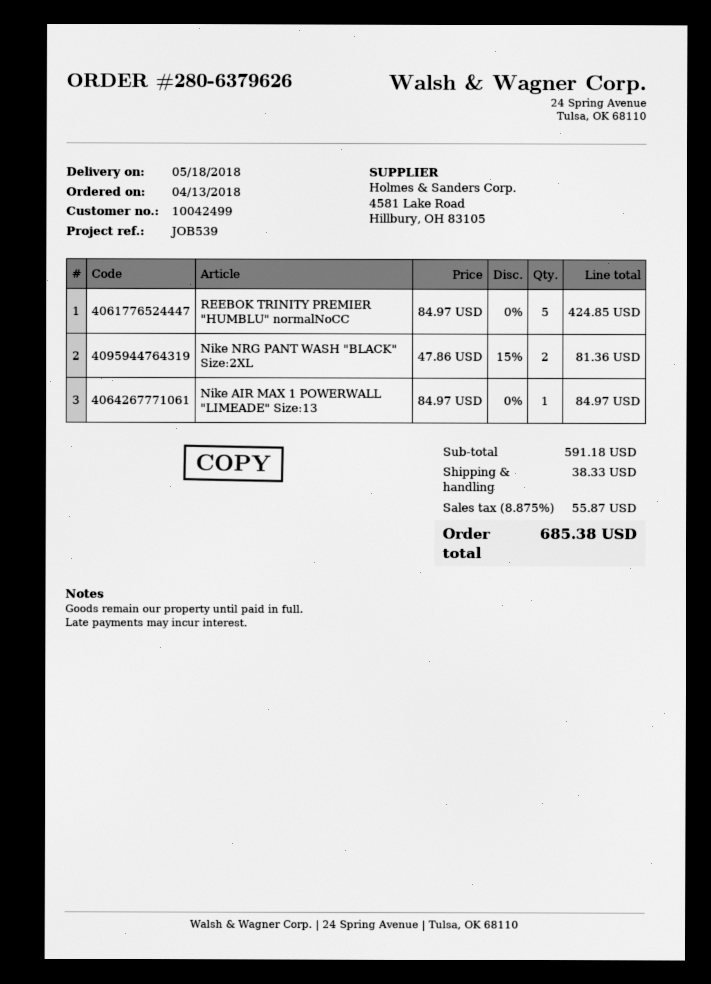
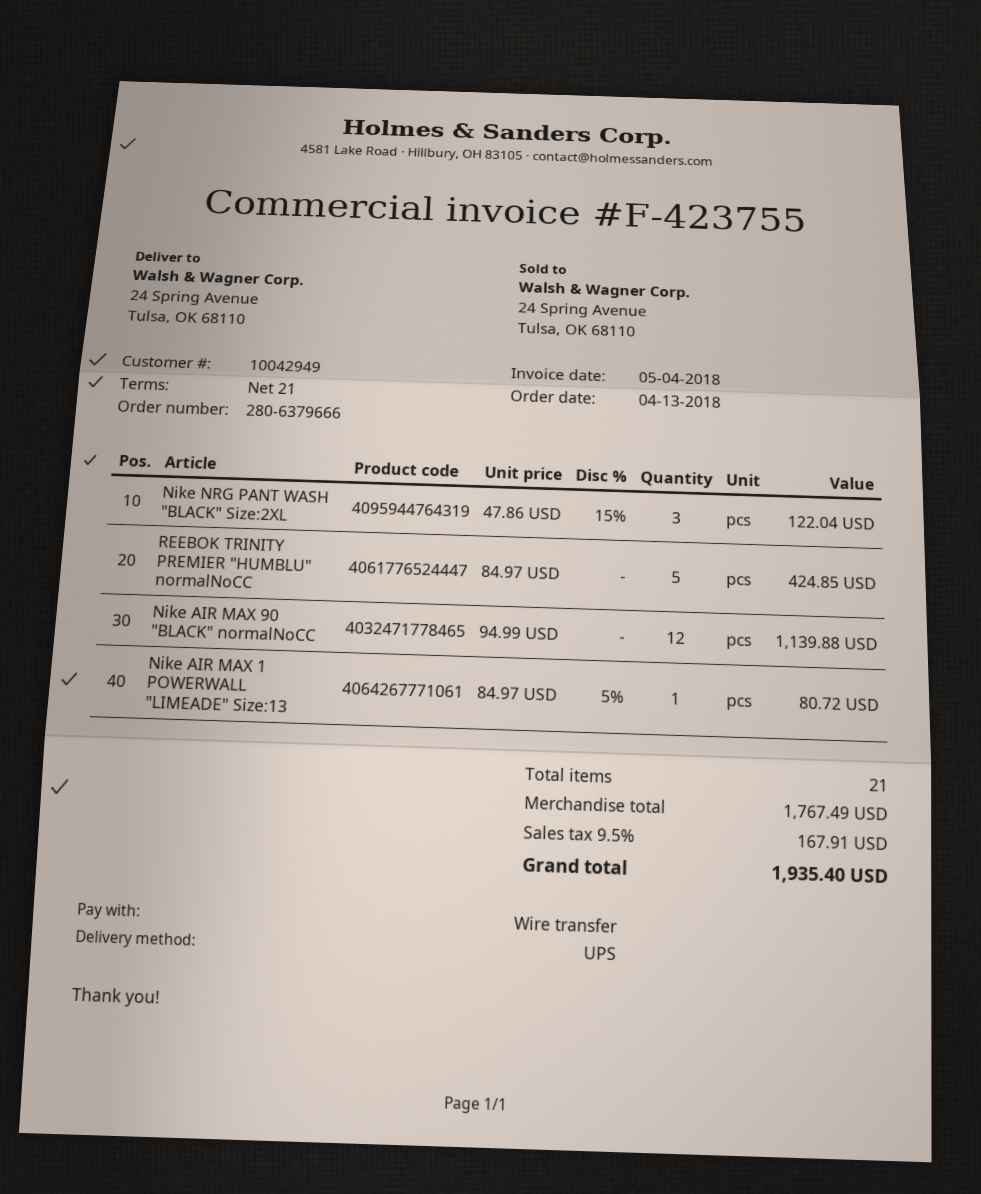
order number: 280-6379626 -> 280-6379666
customer number: 10042499 -> 10042949
Nike NRG PANT WASH "BLACK" Size:2XL: 2 x 47.86 - 15% = 81.36 -> 3 x 47.86 - 15% = 122.04
Nike AIR MAX 1 POWERWALL "LIMEADE" Size:13: 1 x 84.97 = 84.97 -> 1 x 84.97 - 5% = 80.72
Nike AIR MAX 90 "BLACK" normalNoCC: none -> 12 x 94.99 = 1139.88
subtotal: 591.18 -> 1767.49
shipping: 38.33 -> none
tax: 8.875% = 55.87 -> 9.5% = 167.91
total: 685.38 -> 1935.40

